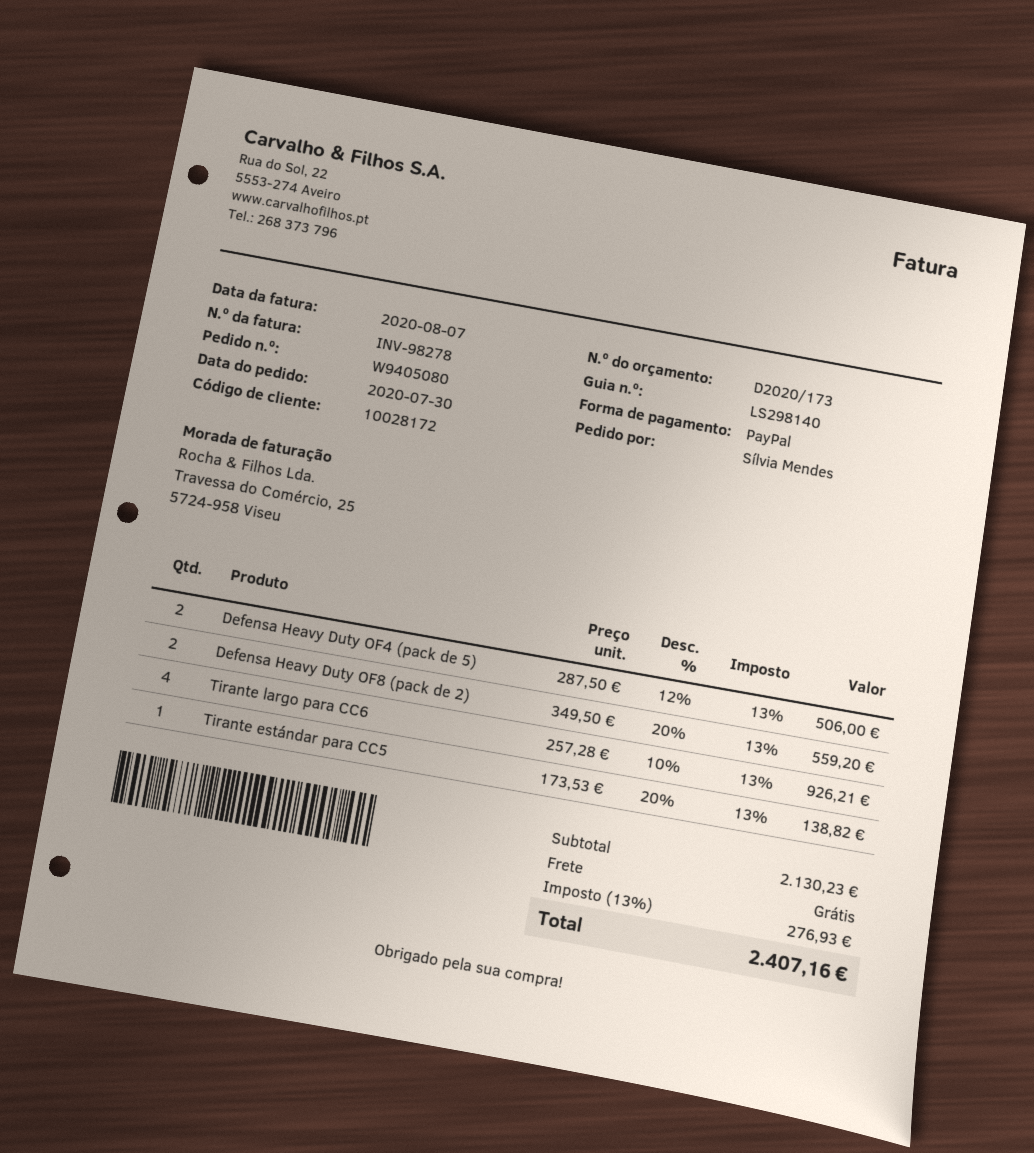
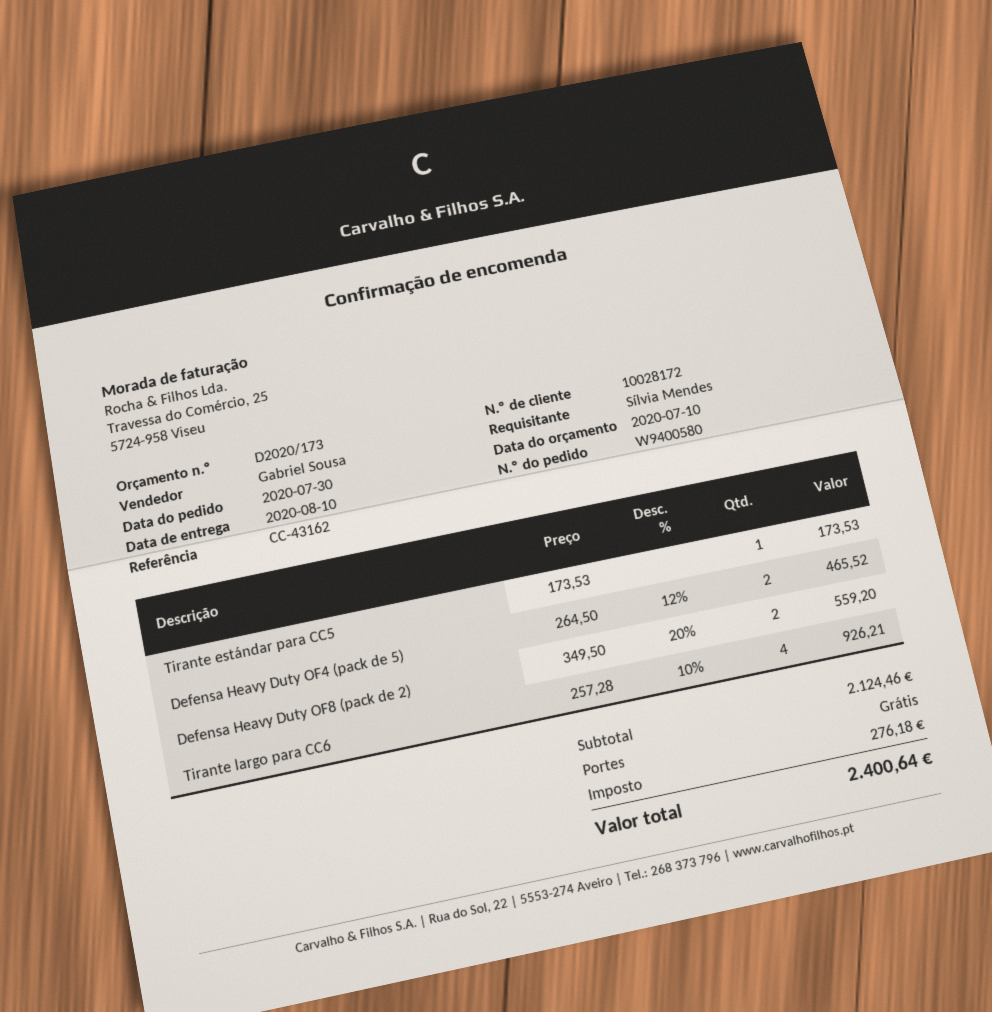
order number: W9405080 -> W9400580
Defensa Heavy Duty OF4 (pack de 5): 2 x 287.50 - 12% = 506.00 -> 2 x 264.50 - 12% = 465.52
Tirante estándar para CC5: 1 x 173.53 - 20% = 138.82 -> 1 x 173.53 = 173.53
subtotal: 2130.23 -> 2124.46
tax: 276.93 -> 276.18
total: 2407.16 -> 2400.64

